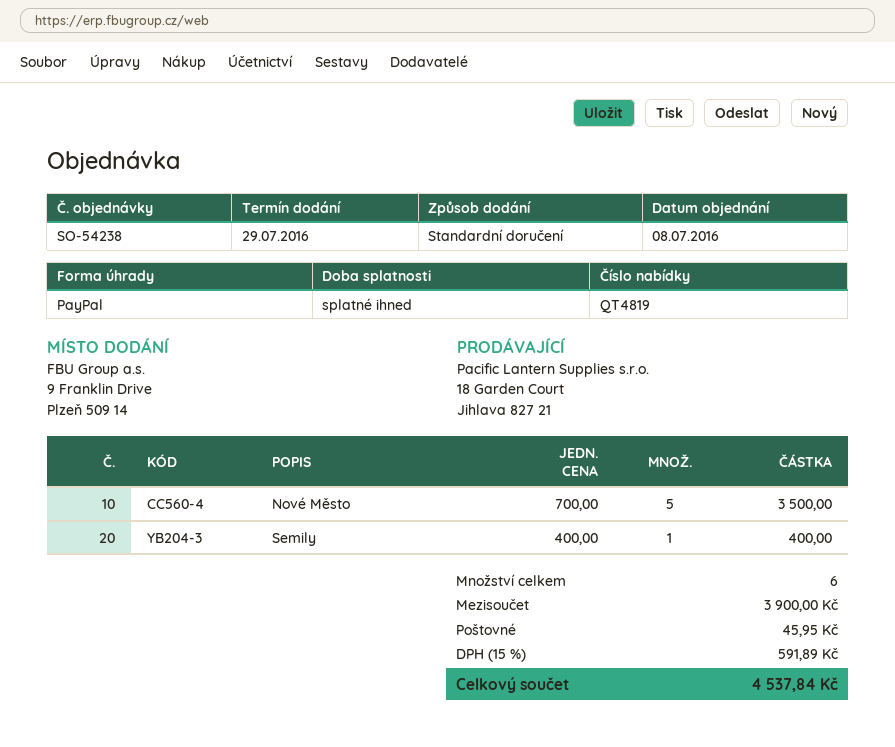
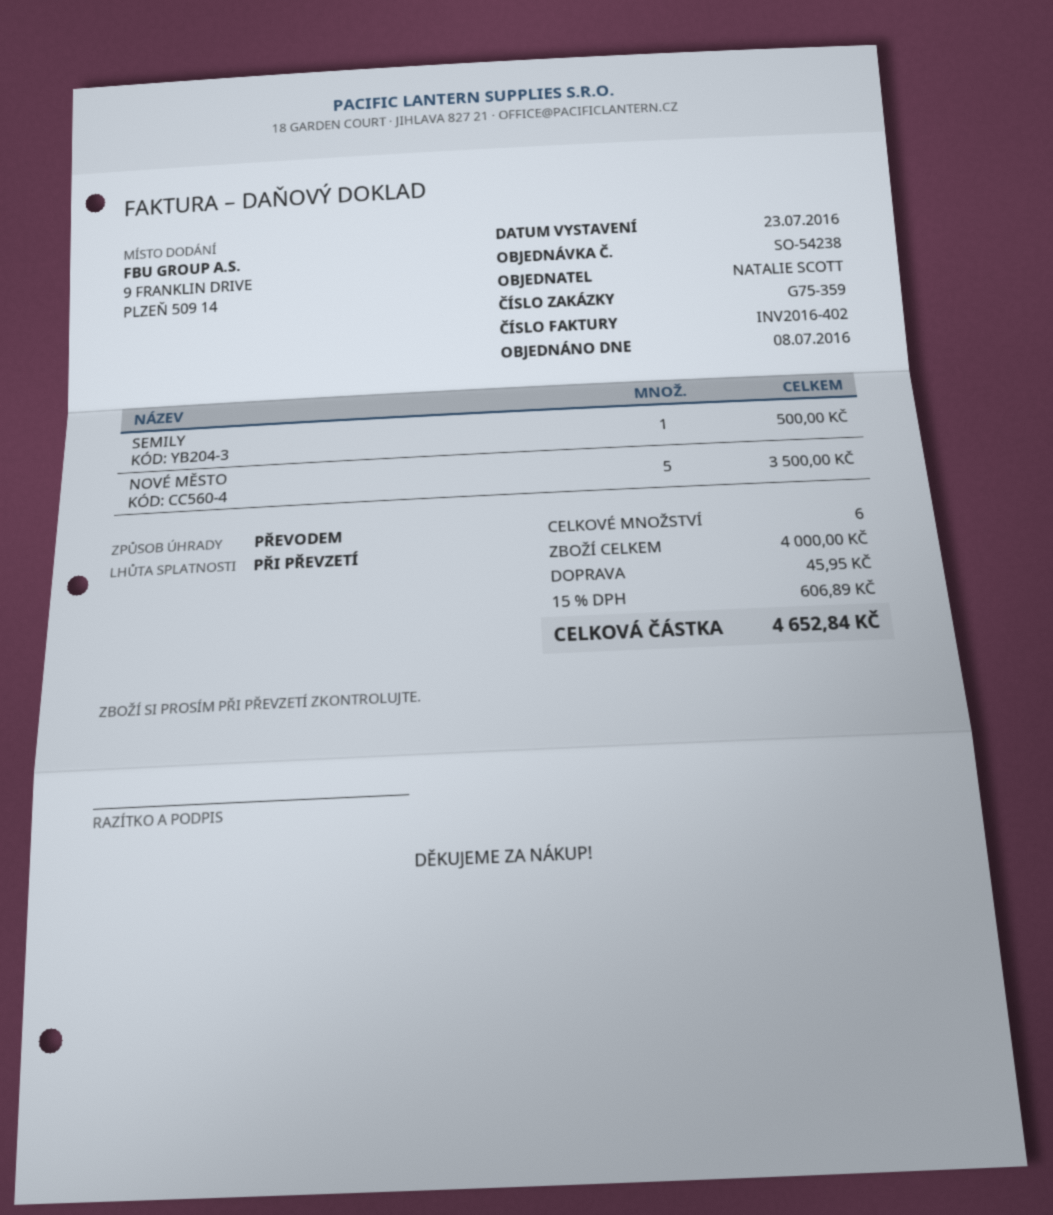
payment method: PayPal -> bank transfer
Semily: 1 for 400.00 -> 1 for 500.00
subtotal: 3900.00 -> 4000.00
tax: 15% = 591.89 -> 15% = 606.89
total: 4537.84 -> 4652.84

